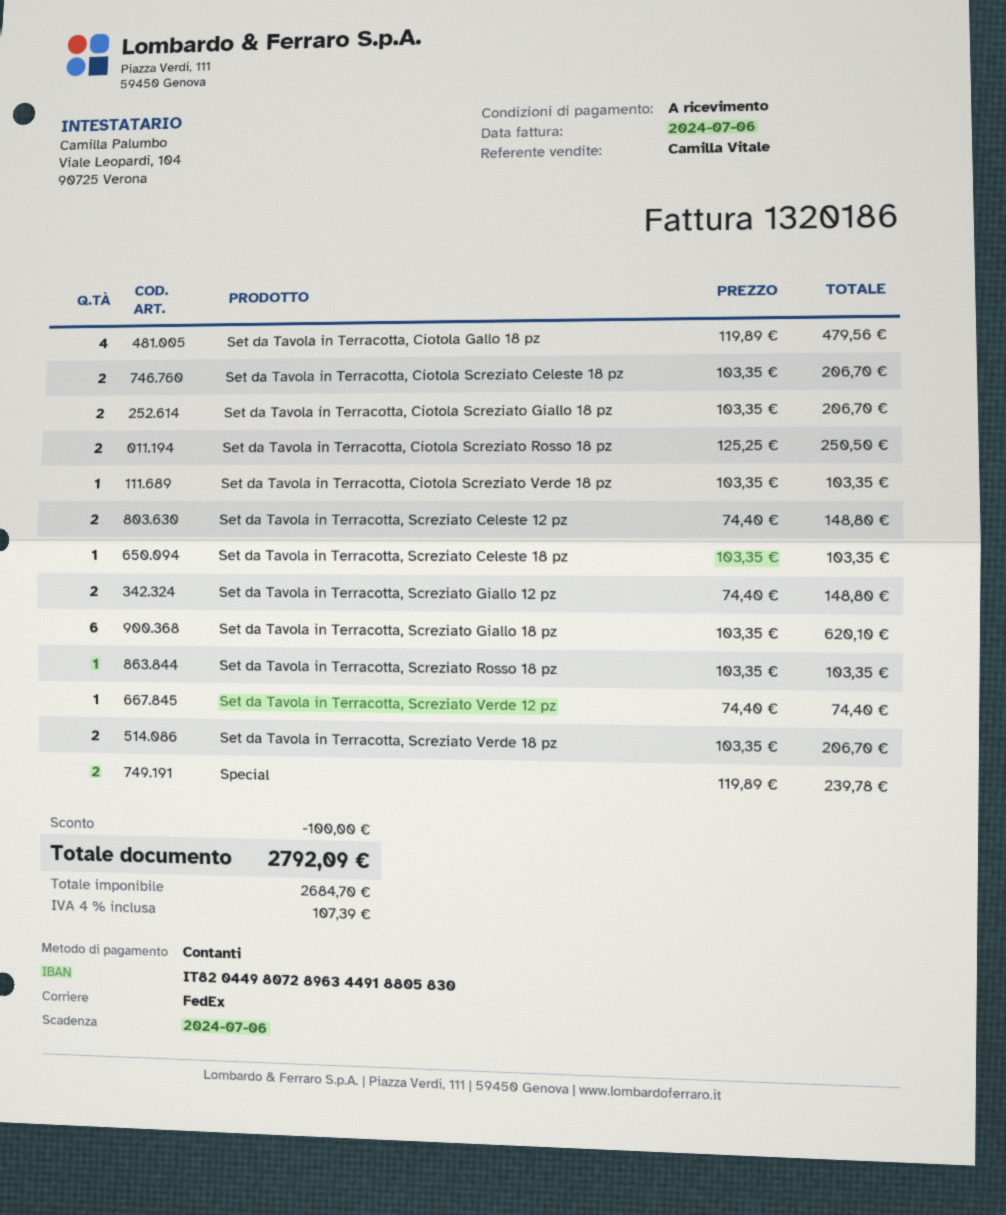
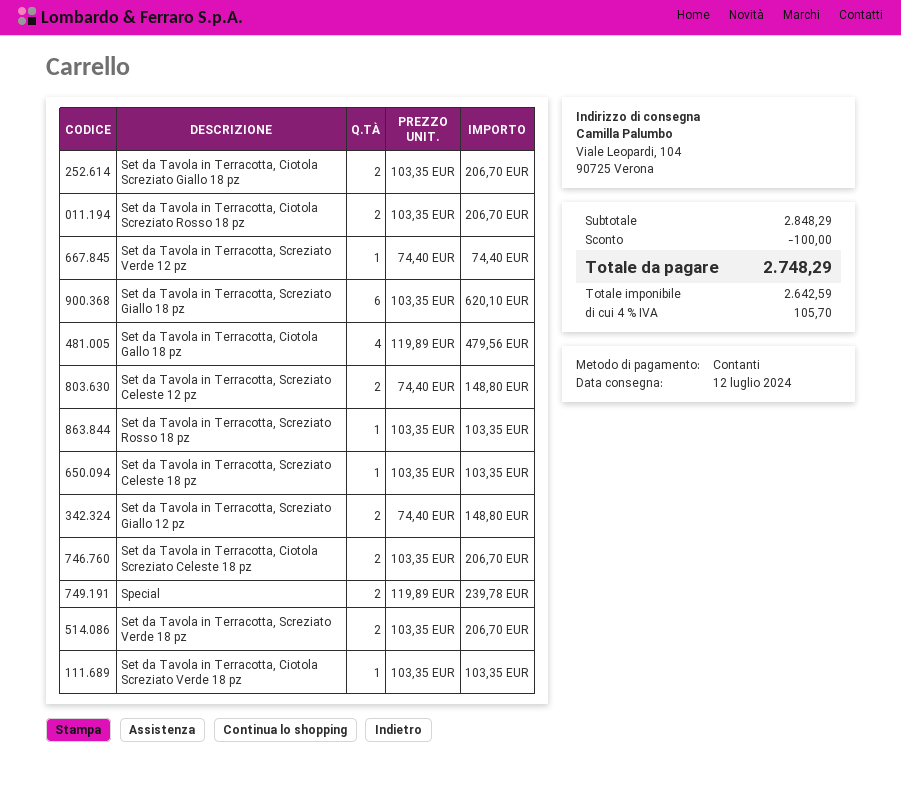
Set da Tavola in Terracotta, Ciotola Screziato Rosso 18 pz: 2 x 125.25 = 250.50 -> 2 x 103.35 = 206.70
net: 2684.70 -> 2642.59
tax: 4% = 107.39 -> 4% = 105.70
total: 2792.09 -> 2748.29

